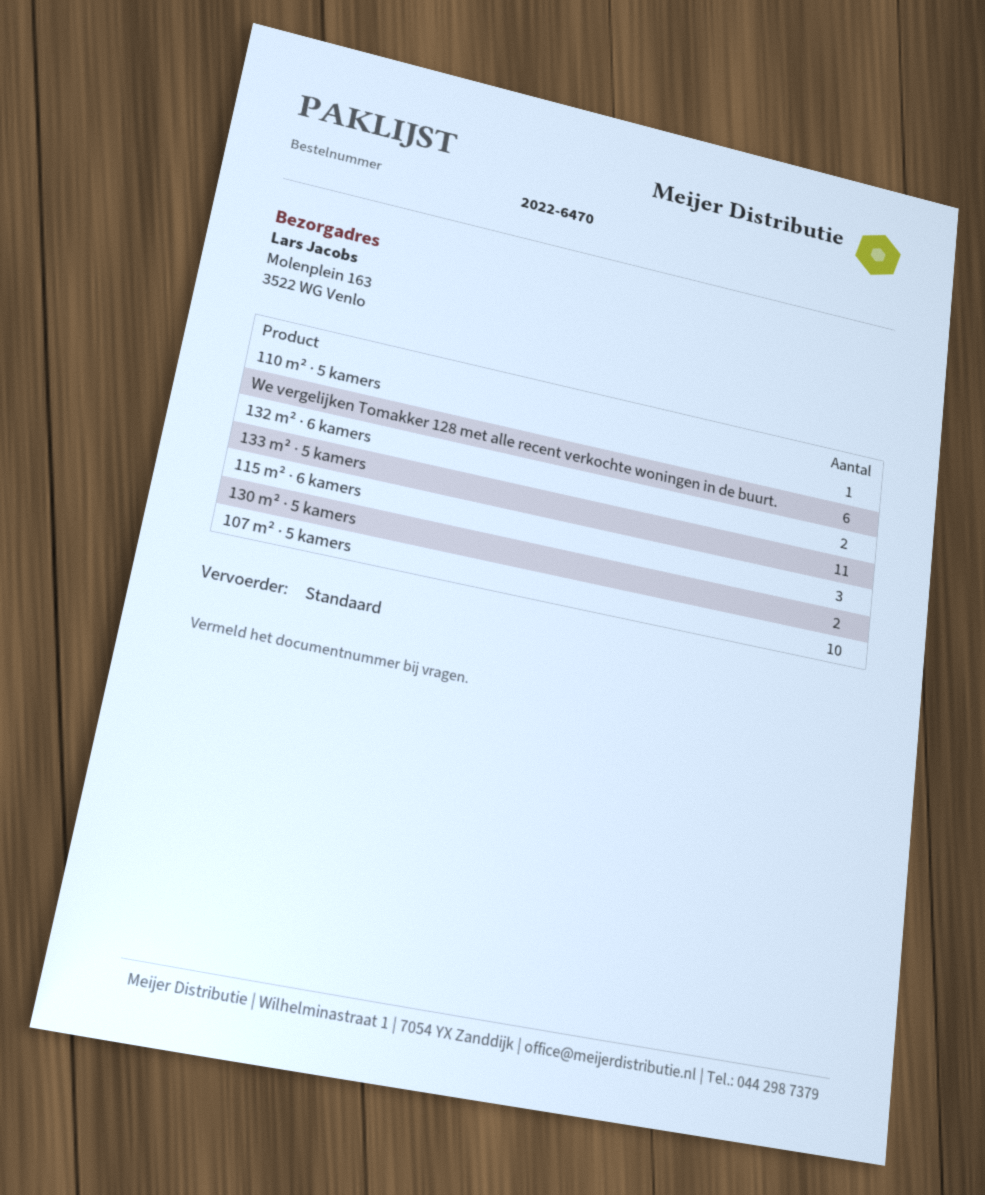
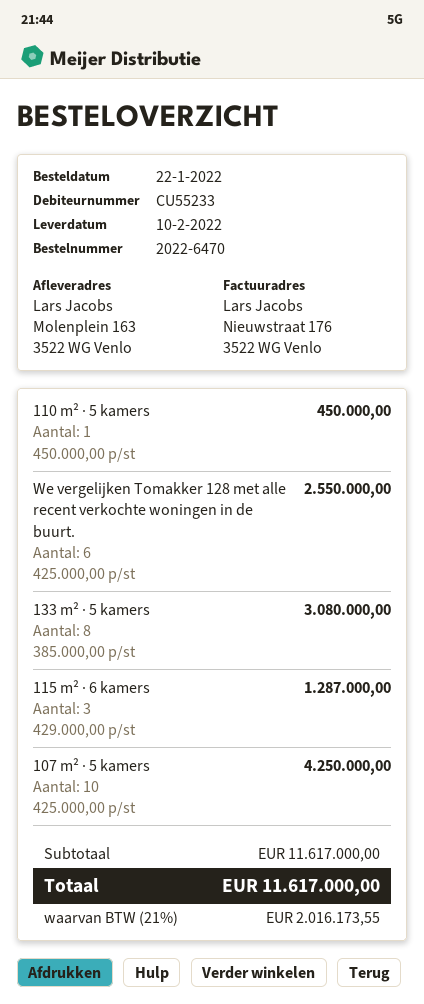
132 m² · 6 kamers: 2 -> none
133 m² · 5 kamers: 11 -> 8
130 m² · 5 kamers: 2 -> none

